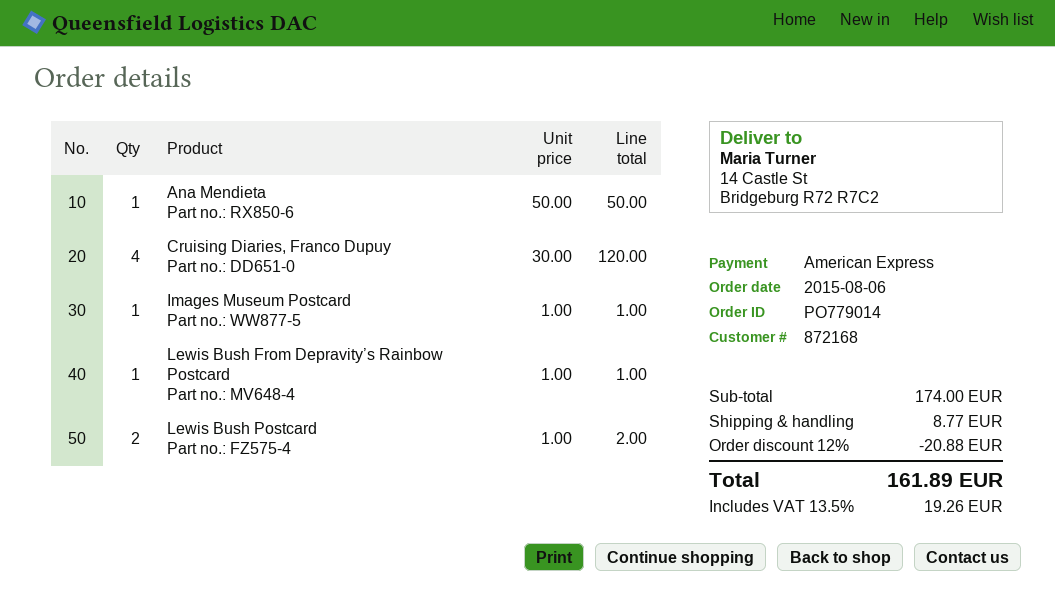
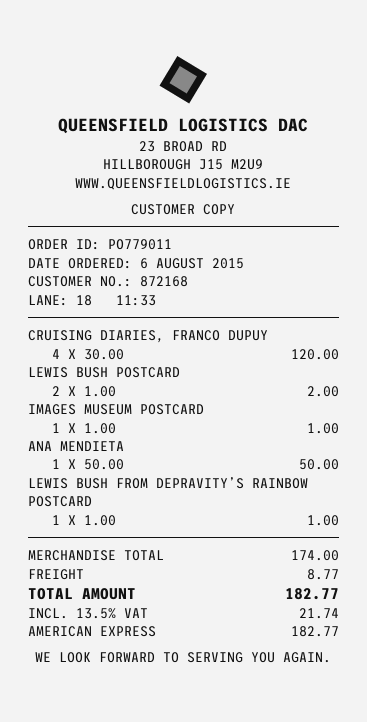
order number: PO779014 -> PO779011
discount: 12% = 20.88 -> none
tax: 13.5% = 19.26 -> 13.5% = 21.74
total: 161.89 -> 182.77

